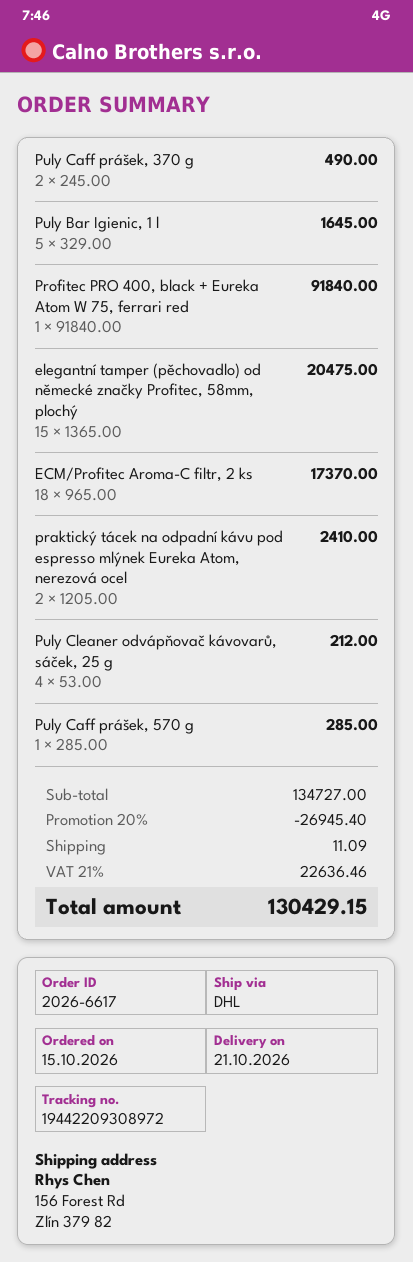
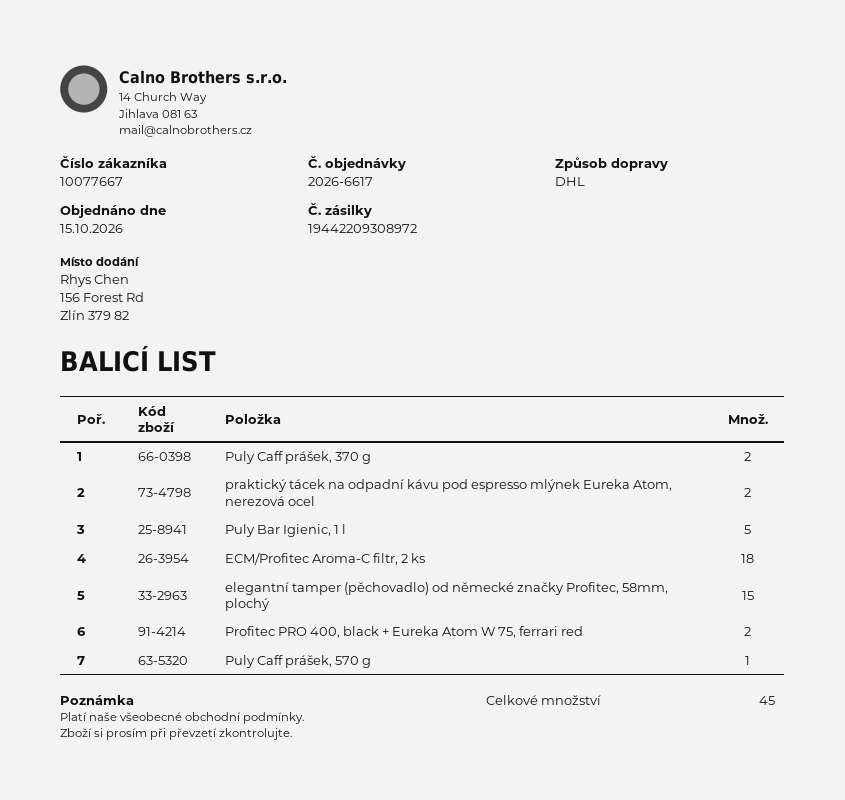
Profitec PRO 400, black + Eureka Atom W 75, ferrari red: 1 -> 2
Puly Cleaner odvápňovač kávovarů, sáček, 25 g: 4 -> none

